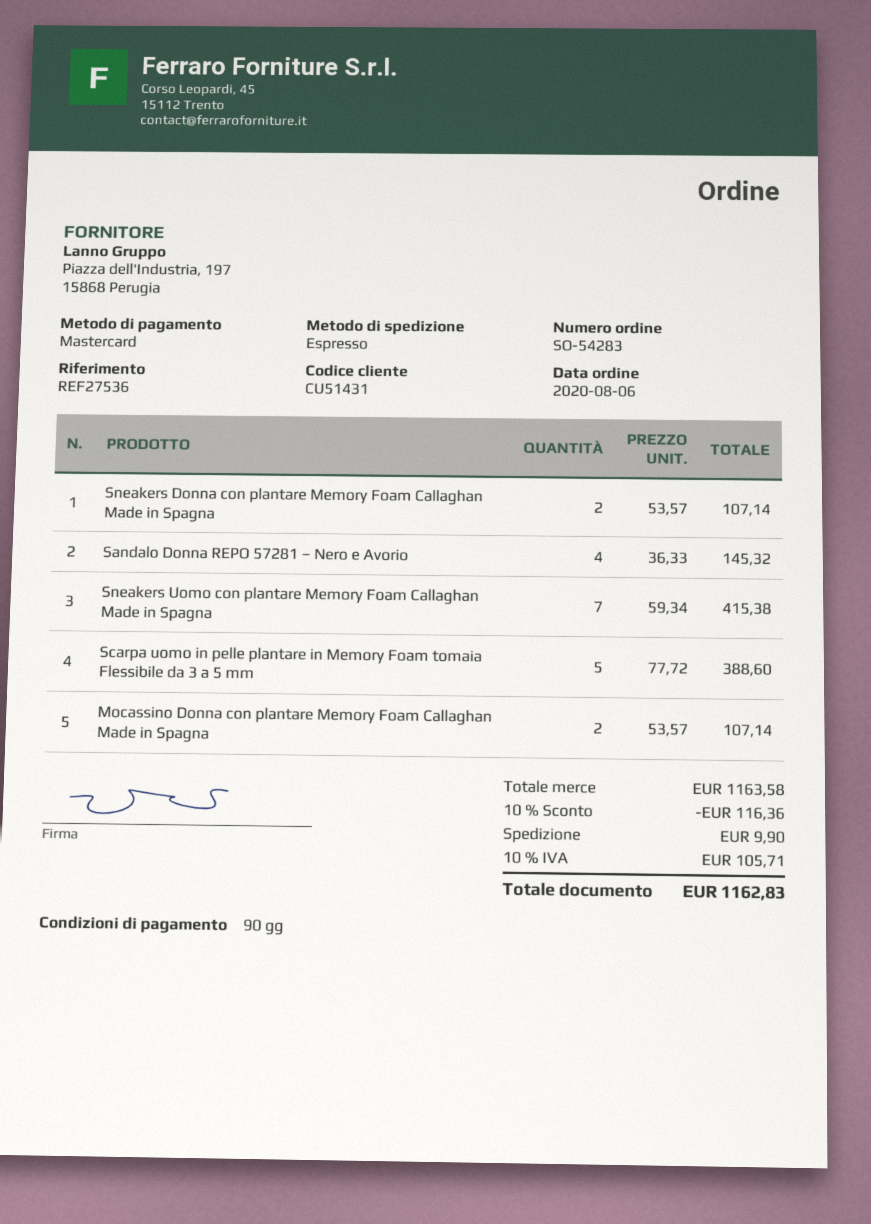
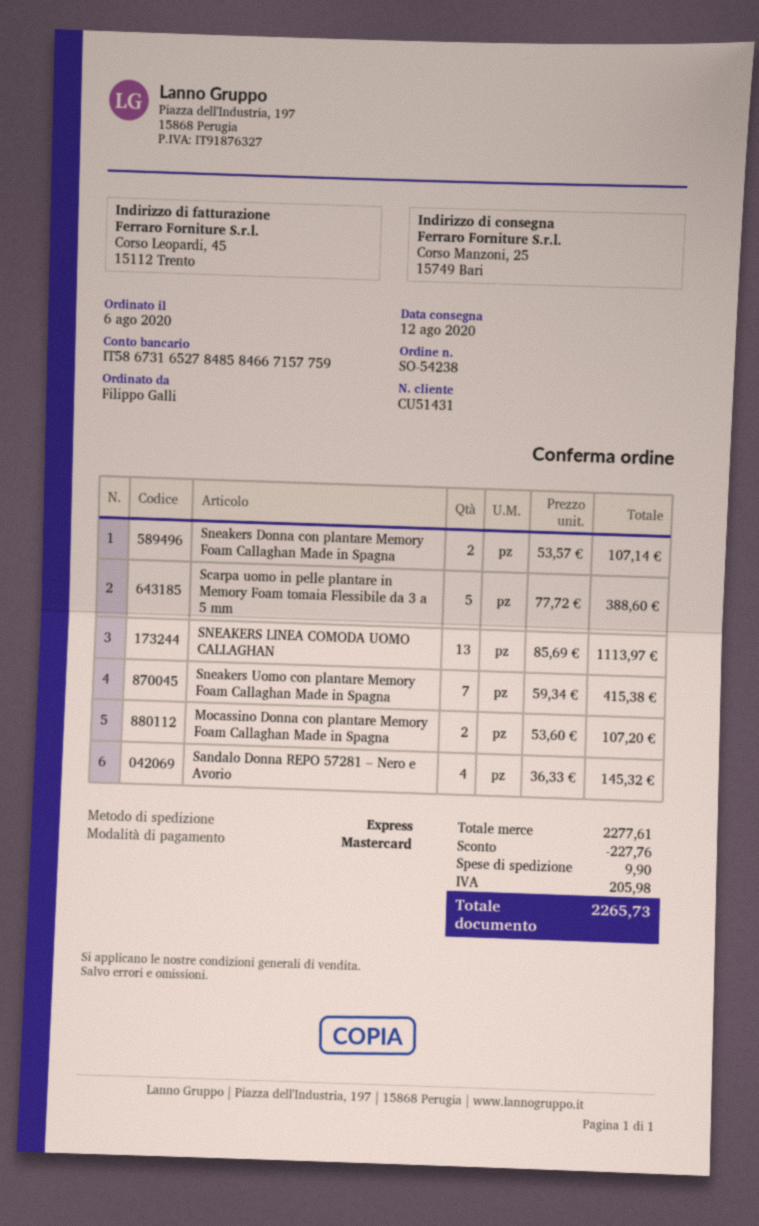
order number: SO-54283 -> SO-54238
Mocassino Donna con plantare Memory Foam Callaghan Made in Spagna: 2 x 53.57 = 107.14 -> 2 x 53.60 = 107.20
SNEAKERS LINEA COMODA UOMO CALLAGHAN: none -> 13 x 85.69 = 1113.97
subtotal: 1163.58 -> 2277.61
discount: 116.36 -> 227.76
tax: 105.71 -> 205.98
total: 1162.83 -> 2265.73

